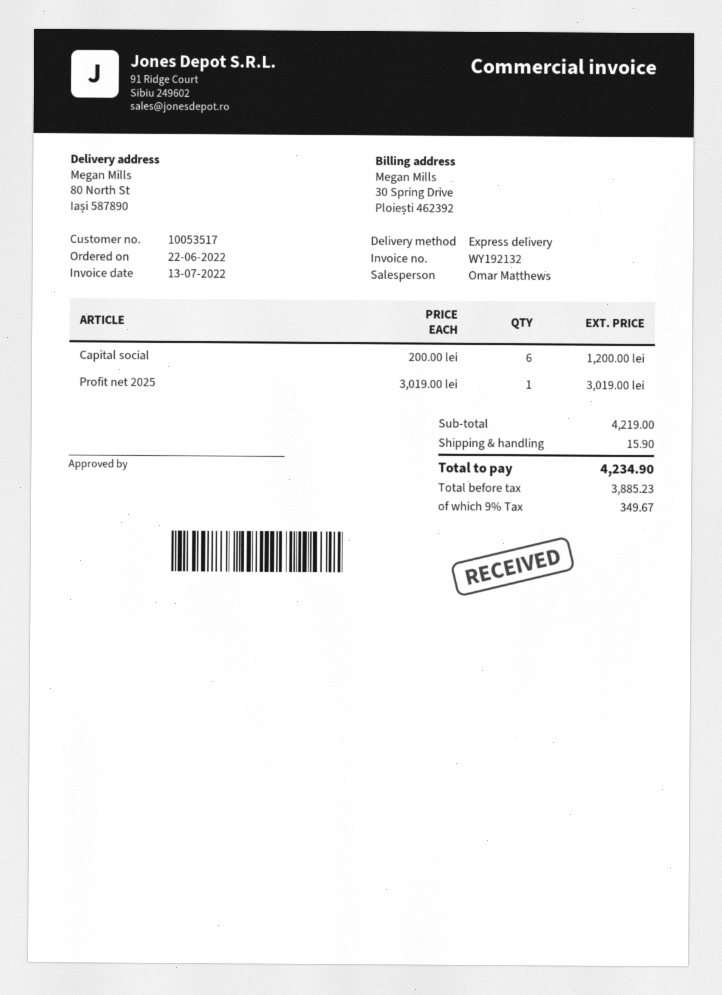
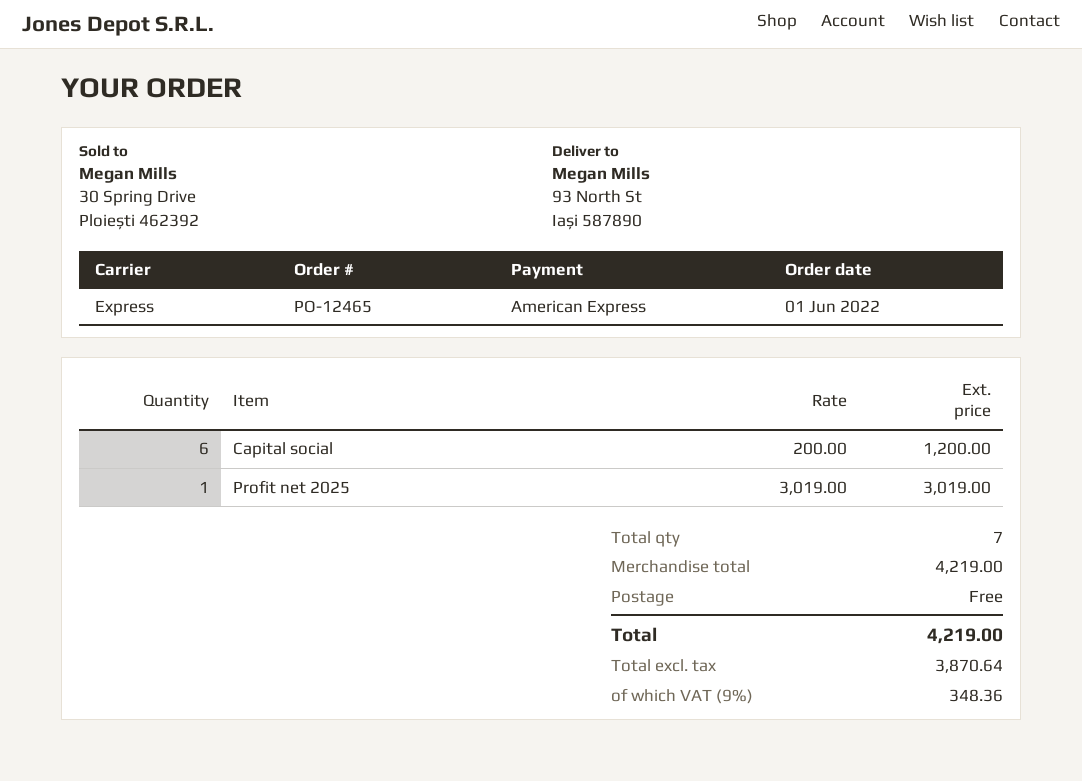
order date: 2022-06-22 -> 2022-06-01
ship to: 80 North St, Iași 587890 -> 93 North St, Iași 587890
shipping: 15.90 -> 0.00
net: 3885.23 -> 3870.64
tax: 9% = 349.67 -> 9% = 348.36
total: 4234.90 -> 4219.00

